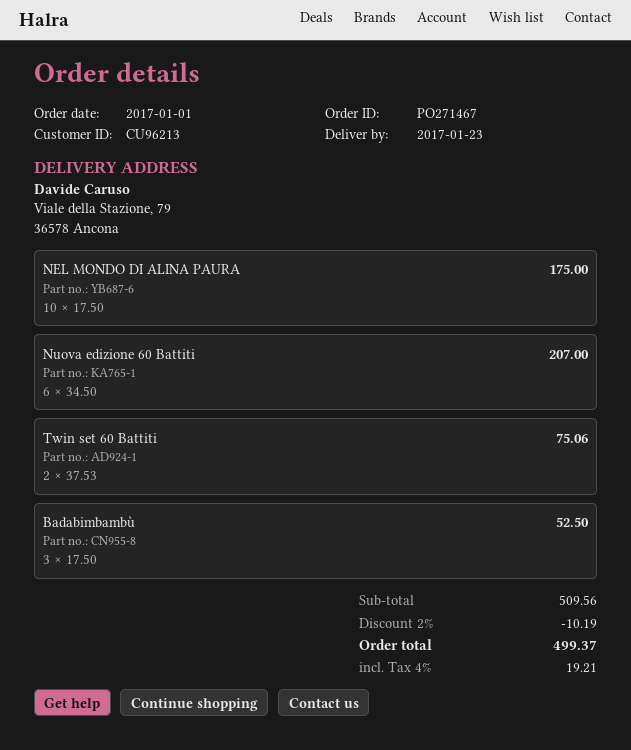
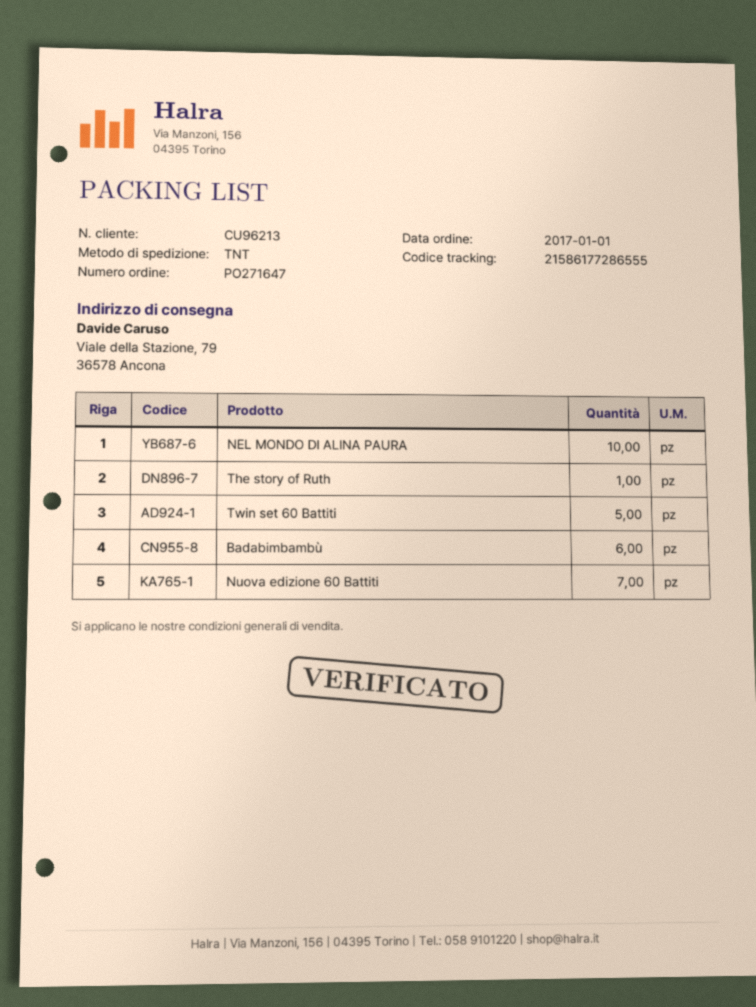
order number: PO271467 -> PO271647
Nuova edizione 60 Battiti: 6 -> 7
Twin set 60 Battiti: 2 -> 5
Badabimbambù: 3 -> 6
The story of Ruth: none -> 1

